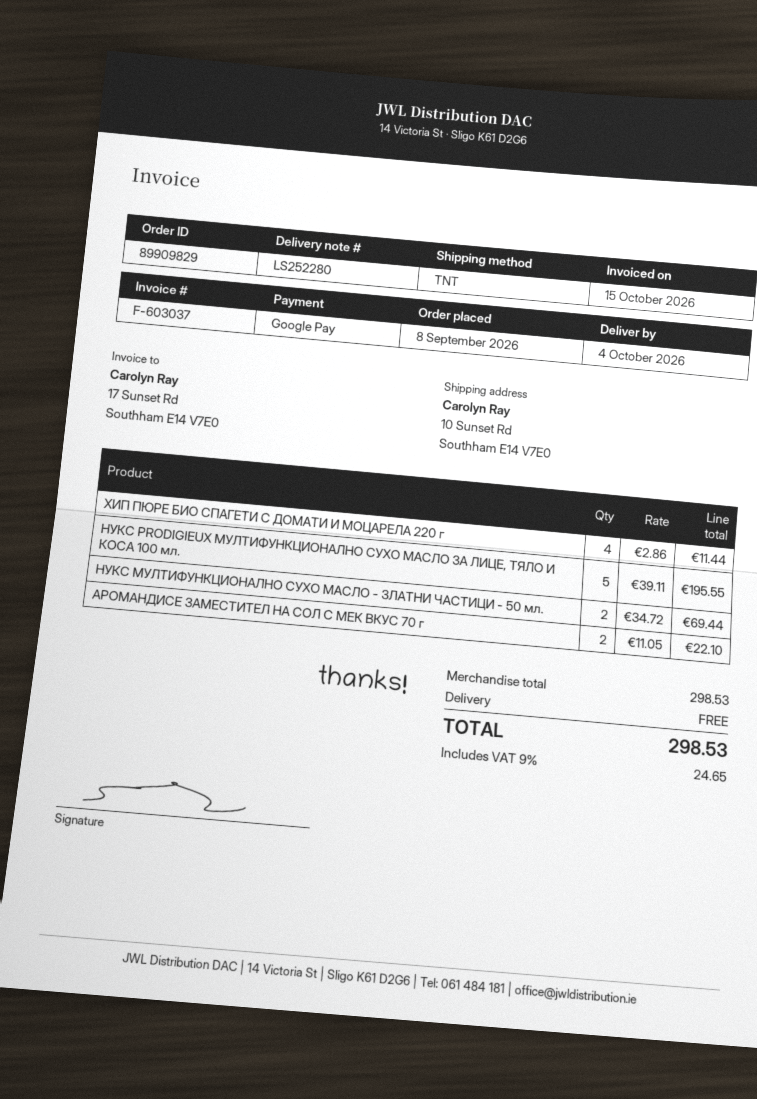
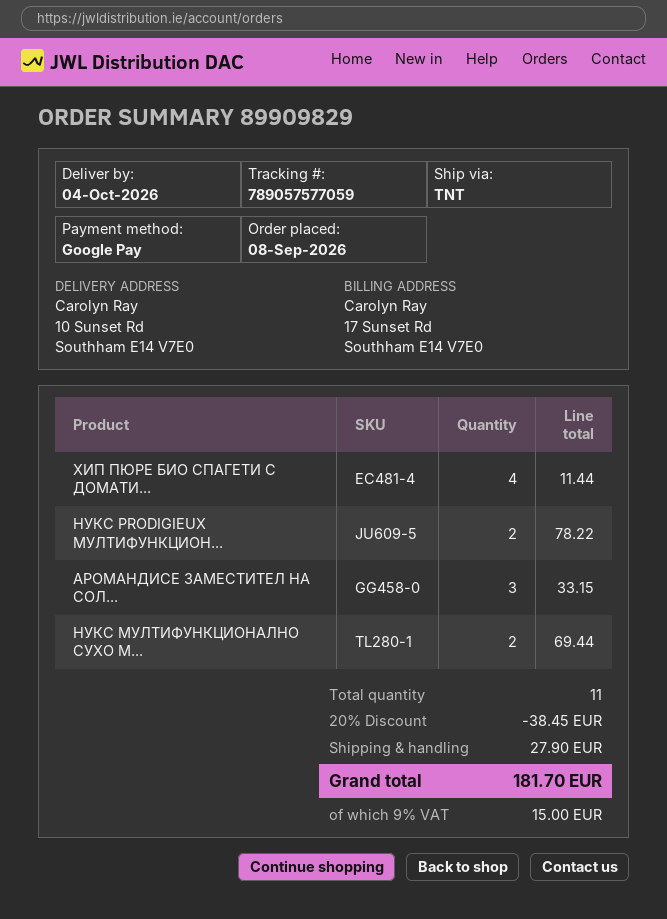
НУКС PRODIGIEUX МУЛТИФУНКЦИОНАЛНО СУХО МАСЛО ЗА ЛИЦЕ, ТЯЛО И КОСА 100 мл.: 5 for 195.55 -> 2 for 78.22
АРОМАНДИСЕ ЗАМЕСТИТЕЛ НА СОЛ С МЕК ВКУС 70 г: 2 for 22.10 -> 3 for 33.15
discount: none -> 20% = 38.45
shipping: 0.00 -> 27.90
tax: 9% = 24.65 -> 9% = 15.00
total: 298.53 -> 181.70

